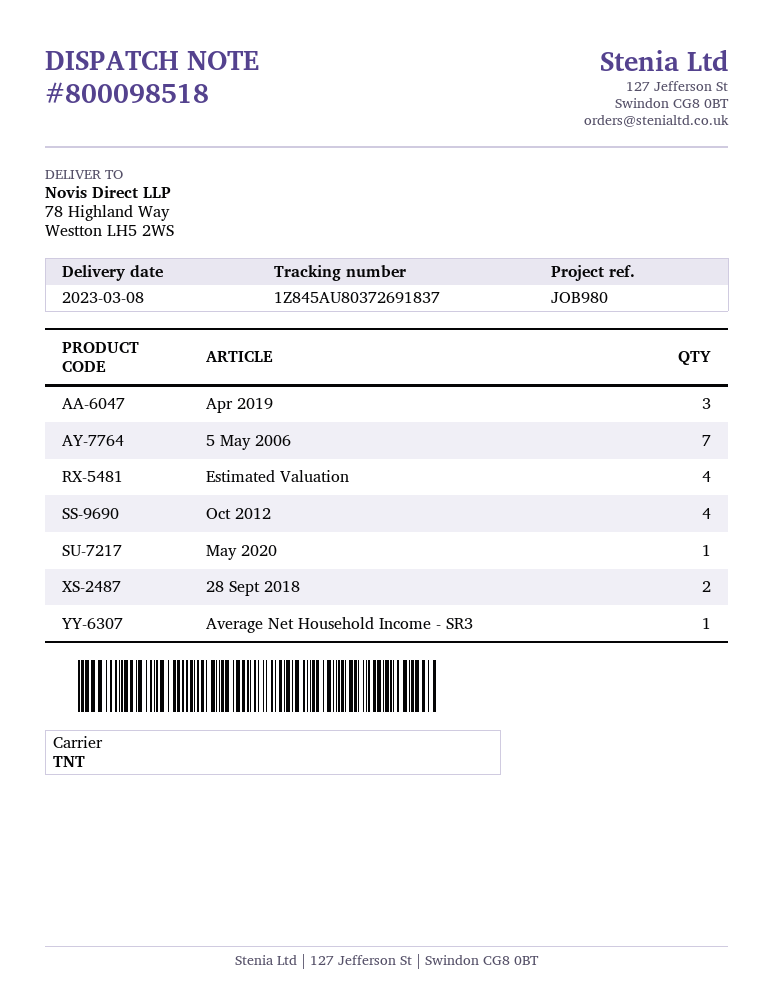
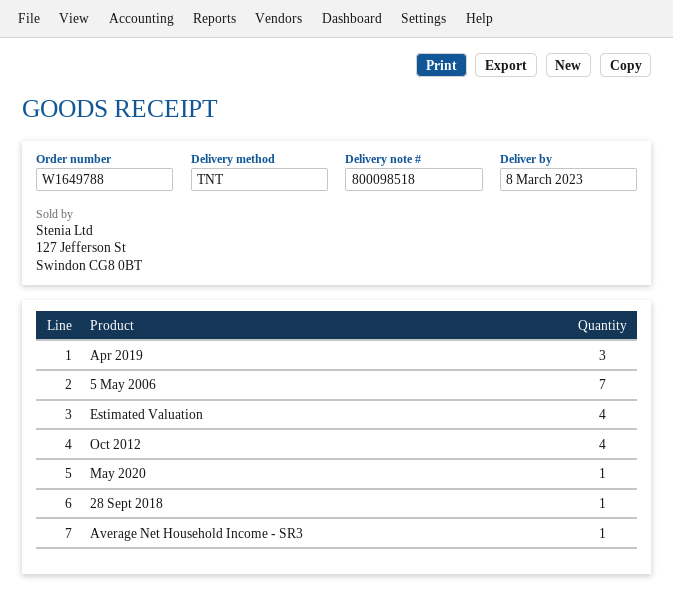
28 Sept 2018: 2 -> 1

